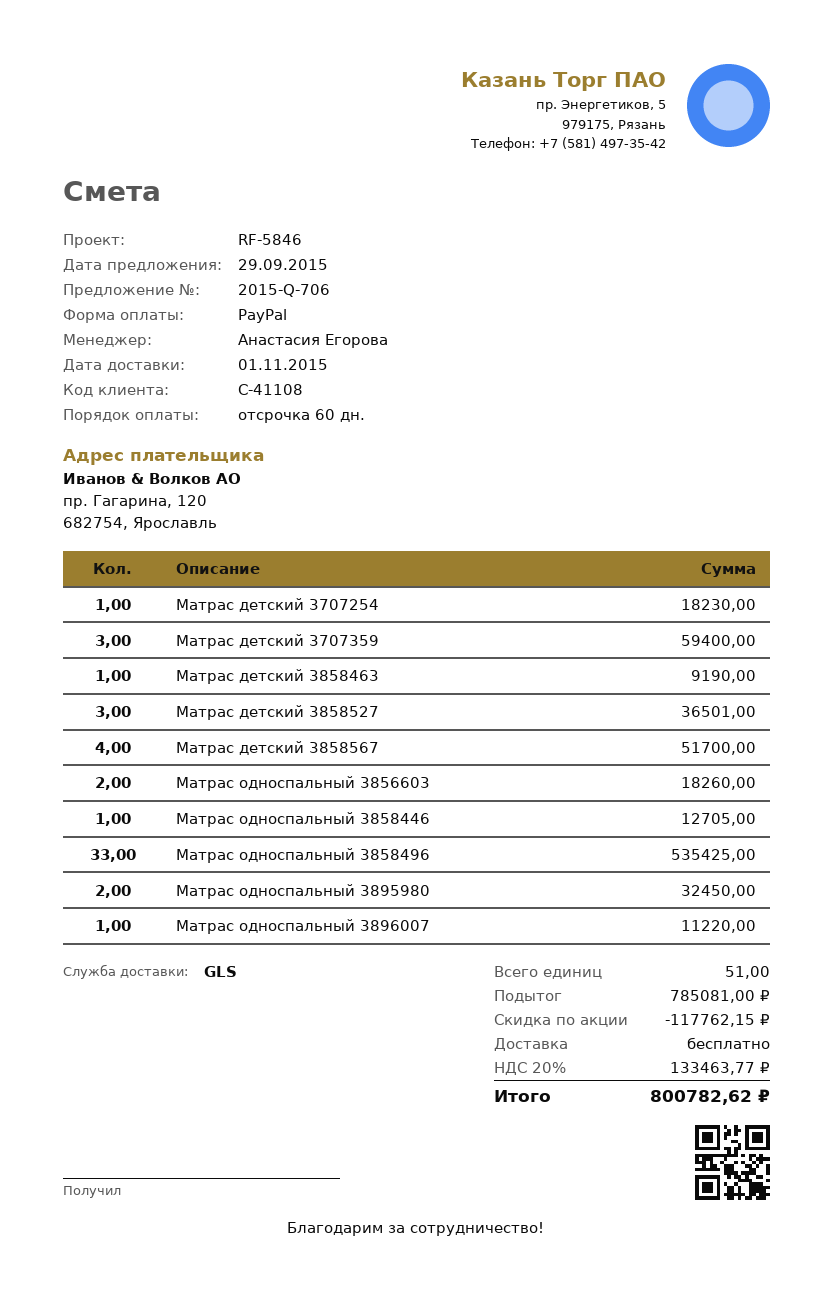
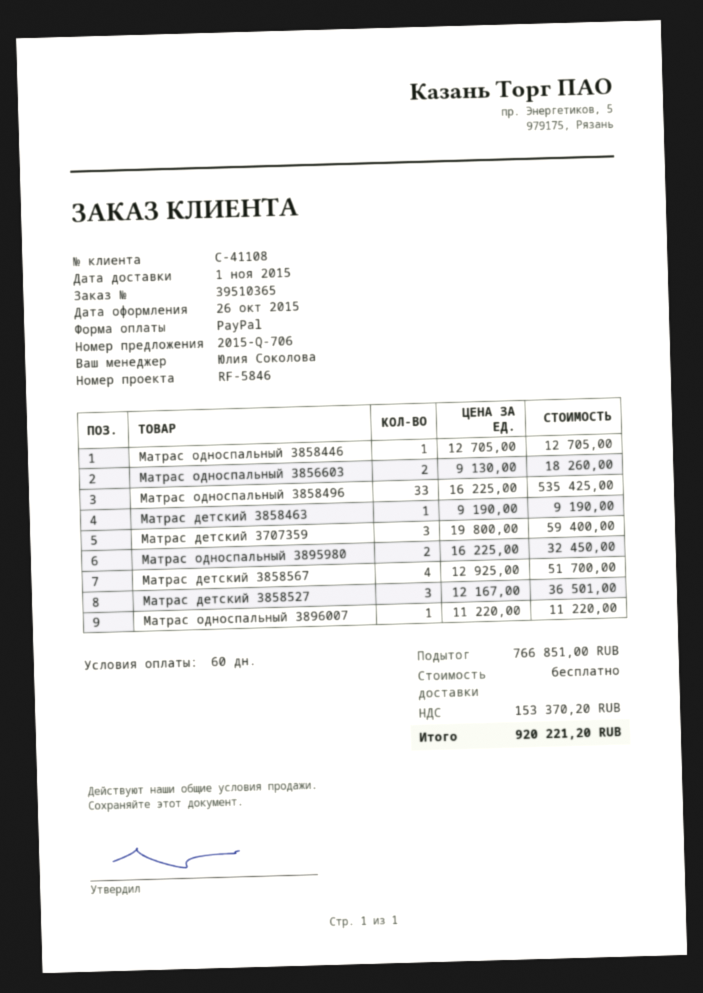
sales rep: Анастасия Егорова -> Юлия Соколова
Матрас детский 3707254: 1 for 18230.00 -> none
subtotal: 785081.00 -> 766851.00
discount: 117762.15 -> none
tax: 133463.77 -> 153370.20
total: 800782.62 -> 920221.20

